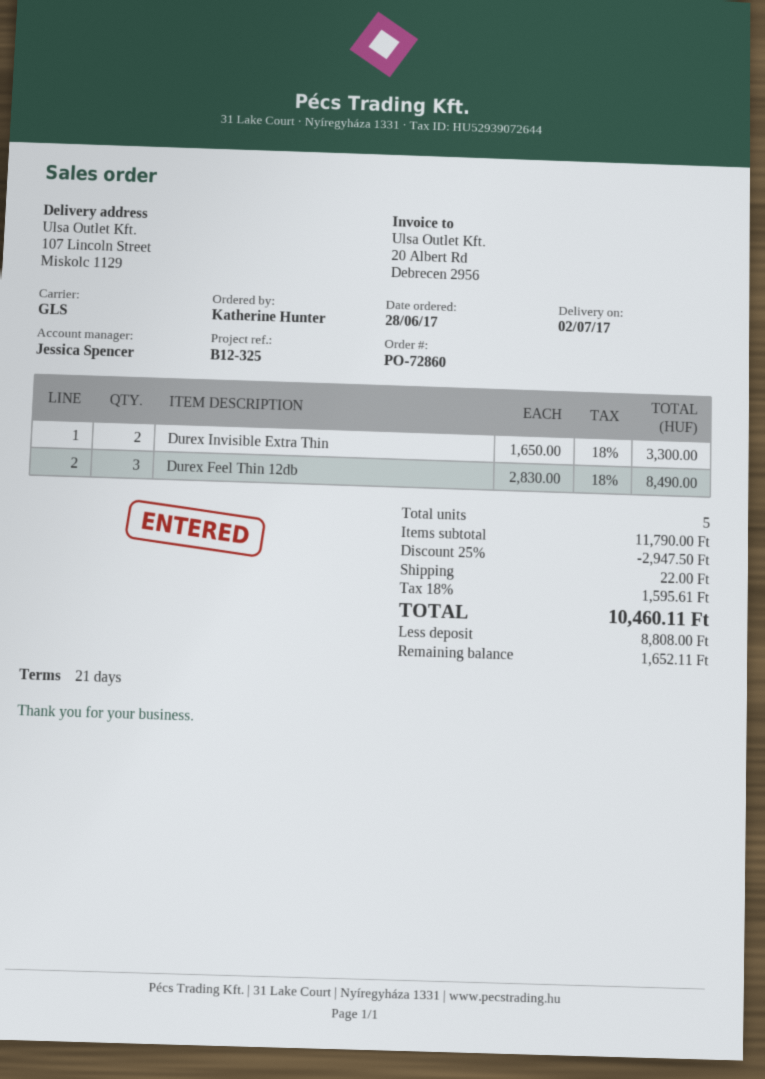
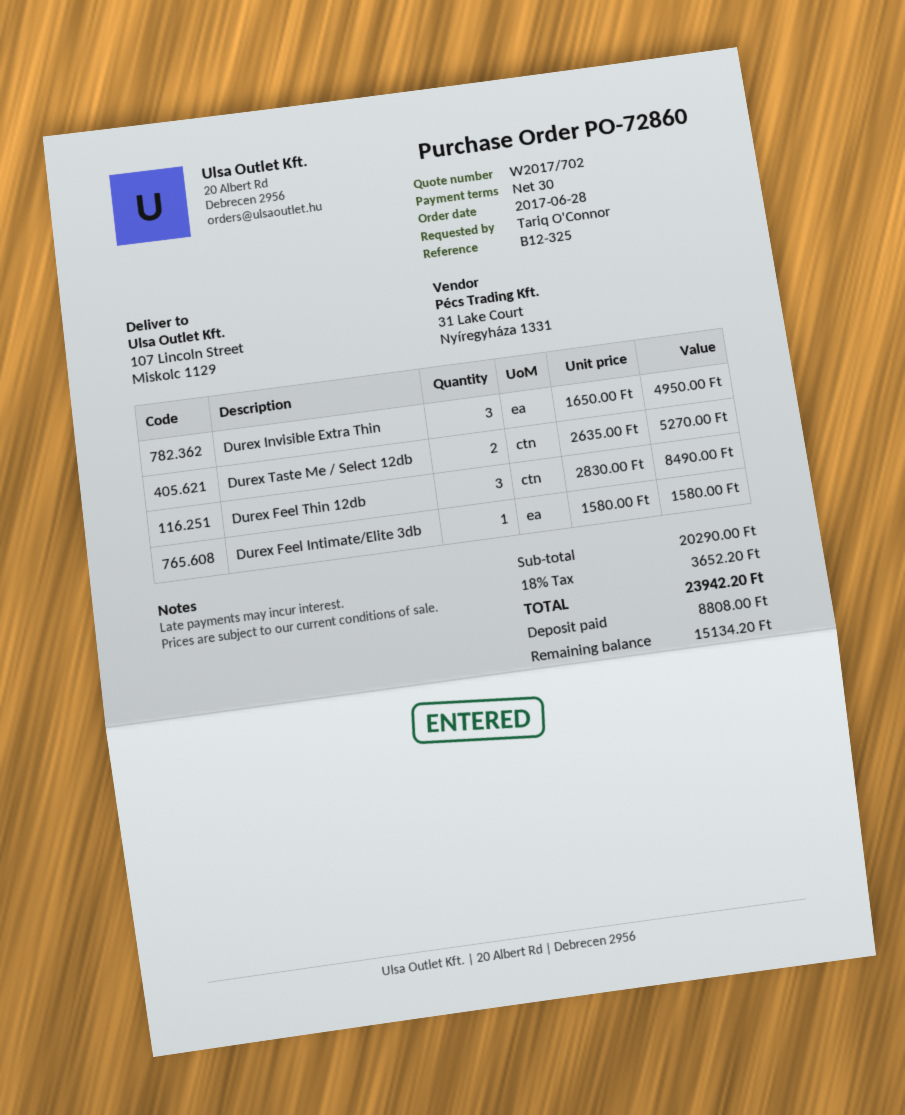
payment terms: 21 days -> 30 days
ordered by: Katherine Hunter -> Tariq O'Connor
Durex Invisible Extra Thin: 2 x 1650.00 = 3300.00 -> 3 x 1650.00 = 4950.00
Durex Taste Me / Select 12db: none -> 2 x 2635.00 = 5270.00
Durex Feel Intimate/Elite 3db: none -> 1 x 1580.00 = 1580.00
subtotal: 11790.00 -> 20290.00
discount: 25% = 2947.50 -> none
shipping: 22.00 -> none
tax: 18% = 1595.61 -> 18% = 3652.20
total: 10460.11 -> 23942.20
balance: 1652.11 -> 15134.20

